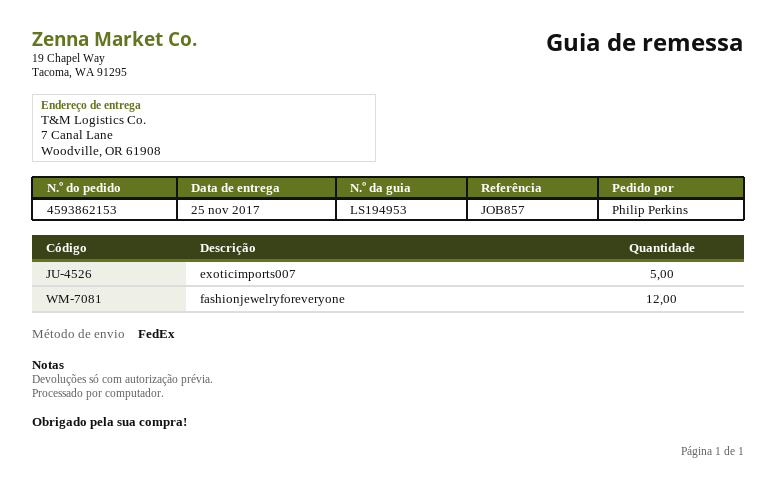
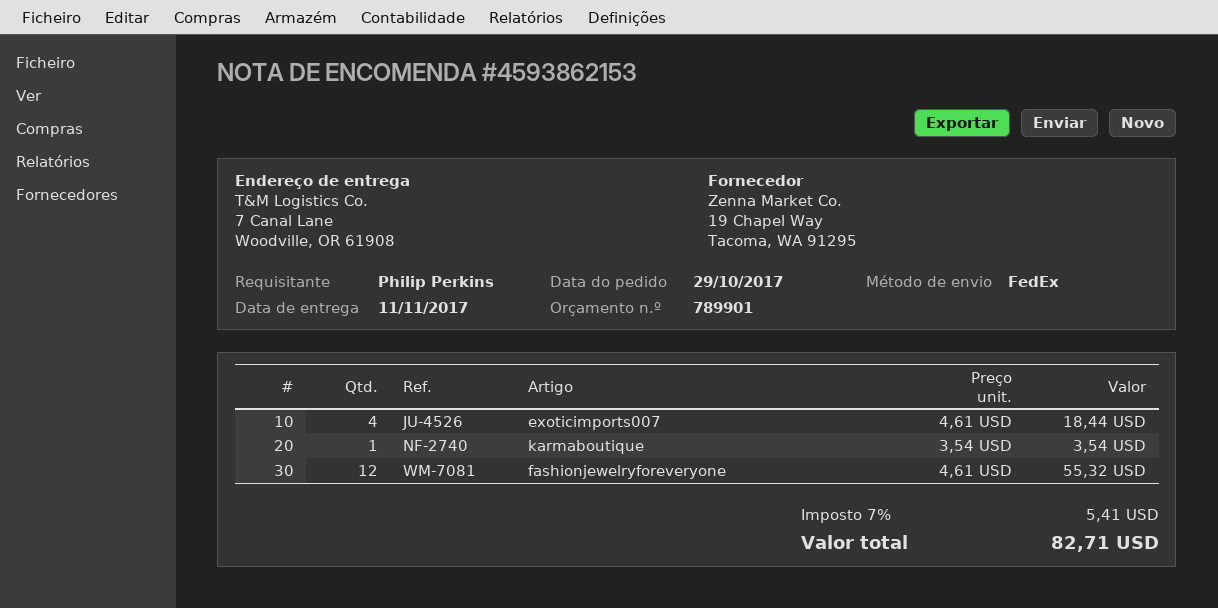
delivery date: 2017-11-25 -> 2017-11-11
exoticimports007: 5 -> 4
karmaboutique: none -> 1

